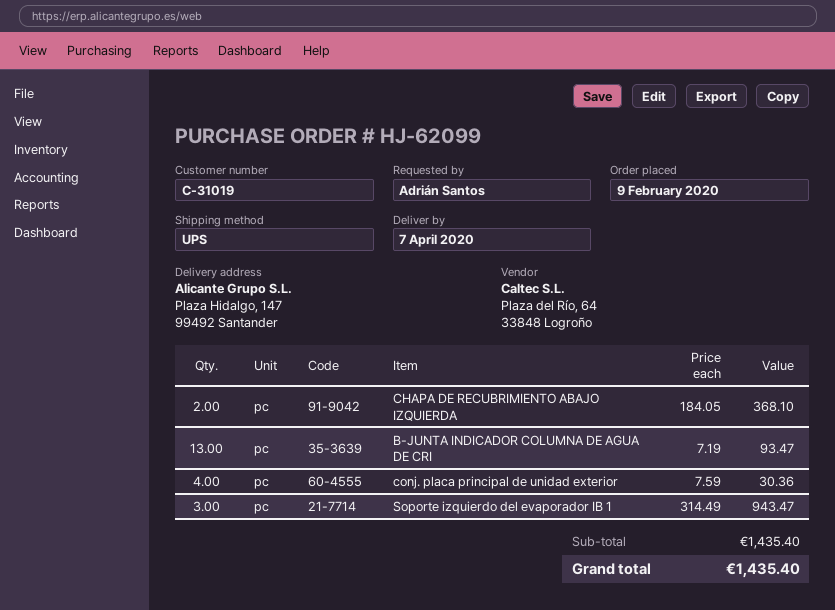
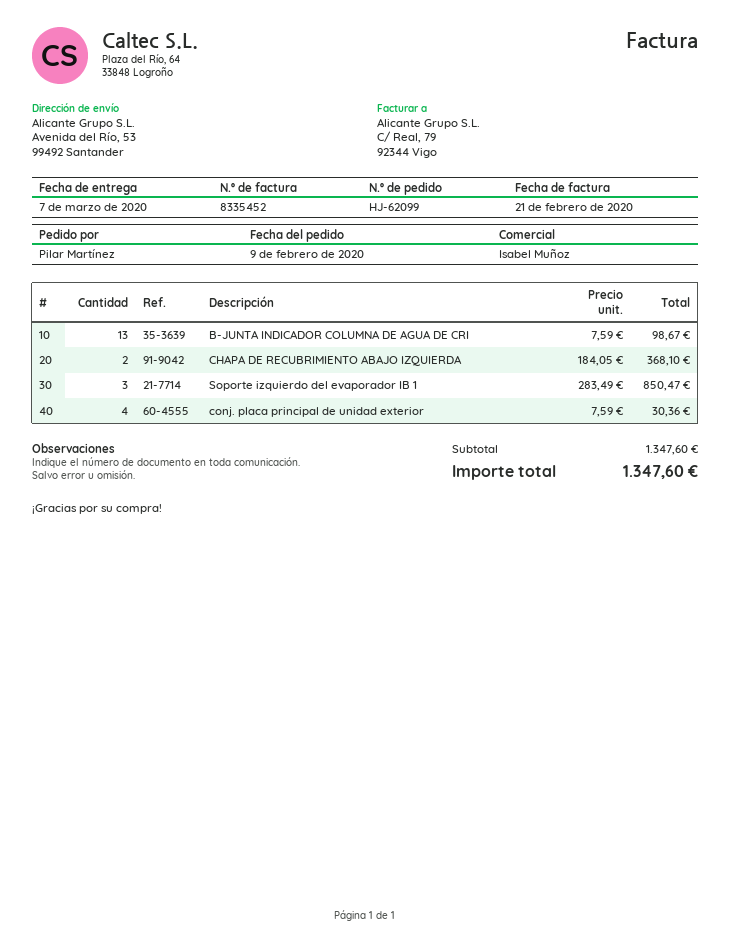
delivery date: 2020-04-07 -> 2020-03-07
ordered by: Adrián Santos -> Pilar Martínez
ship to: Plaza Hidalgo, 147, 99492 Santander -> Avenida del Río, 53, 99492 Santander
B-JUNTA INDICADOR COLUMNA DE AGUA DE CRI: 13 x 7.19 = 93.47 -> 13 x 7.59 = 98.67
Soporte izquierdo del evaporador IB 1: 3 x 314.49 = 943.47 -> 3 x 283.49 = 850.47
subtotal: 1435.40 -> 1347.60
total: 1435.40 -> 1347.60

